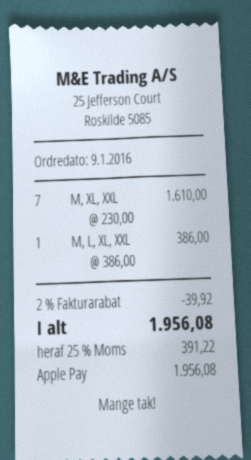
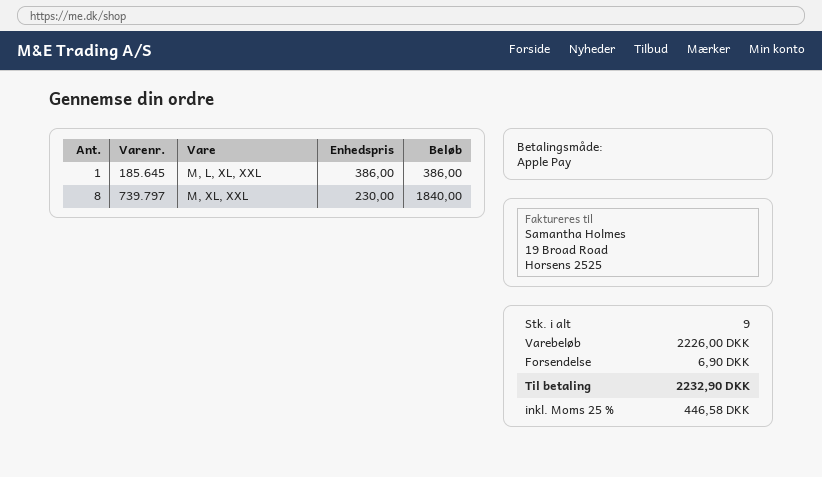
M, XL, XXL: 7 x 230.00 = 1610.00 -> 8 x 230.00 = 1840.00
discount: 2% = 39.92 -> none
shipping: none -> 6.90
tax: 25% = 391.22 -> 25% = 446.58
total: 1956.08 -> 2232.90

